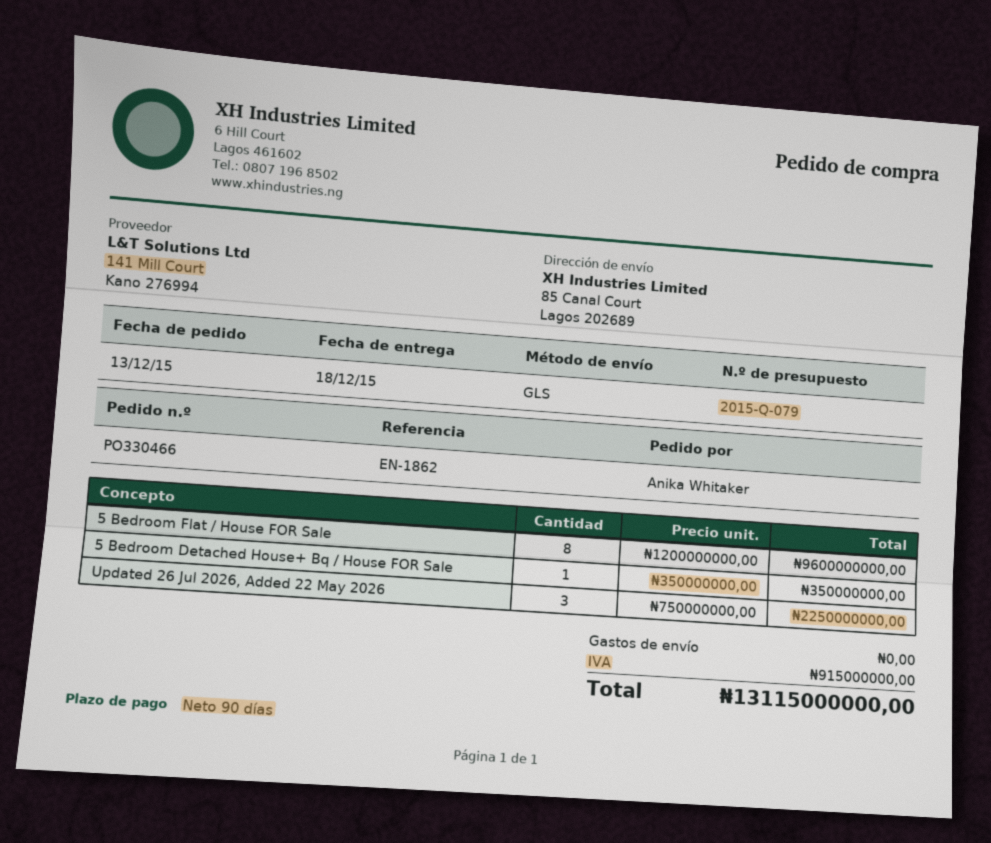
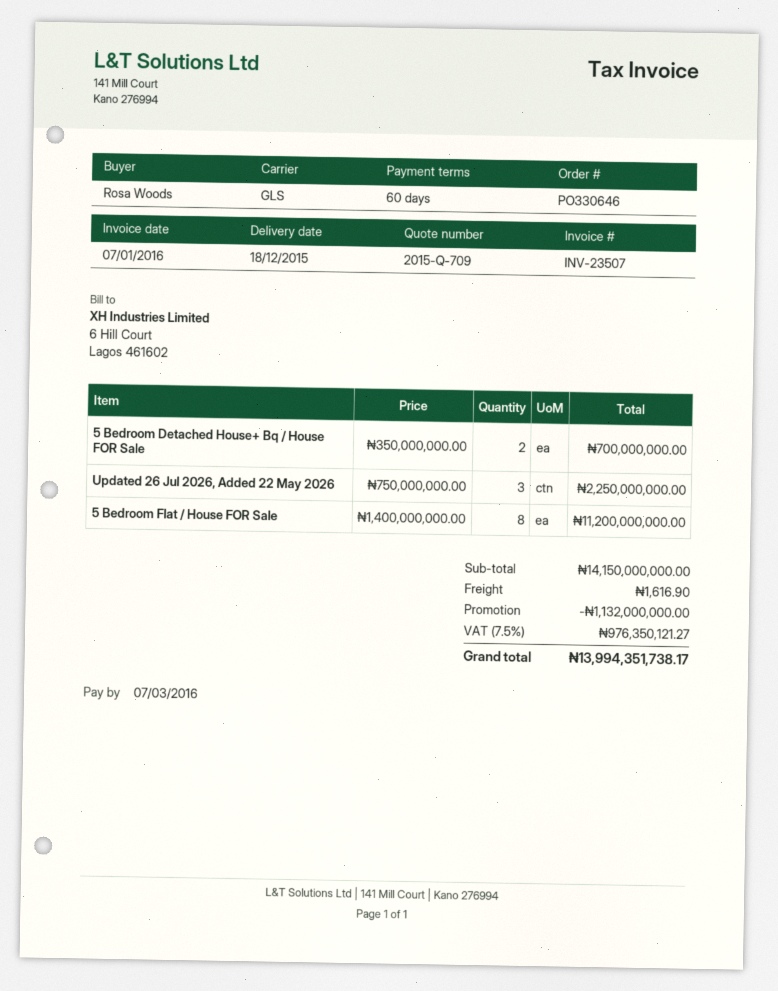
quote number: 2015-Q-079 -> 2015-Q-709
order number: PO330466 -> PO330646
payment terms: 90 days -> 60 days
ordered by: Anika Whitaker -> Rosa Woods
5 Bedroom Flat / House FOR Sale: 8 x 1200000000.00 = 9600000000.00 -> 8 x 1400000000.00 = 11200000000.00
5 Bedroom Detached House+ Bq / House FOR Sale: 1 x 350000000.00 = 350000000.00 -> 2 x 350000000.00 = 700000000.00
discount: none -> 1132000000.00
shipping: 0.00 -> 1616.90
tax: 915000000.00 -> 976350121.27
total: 13115000000.00 -> 13994351738.17

